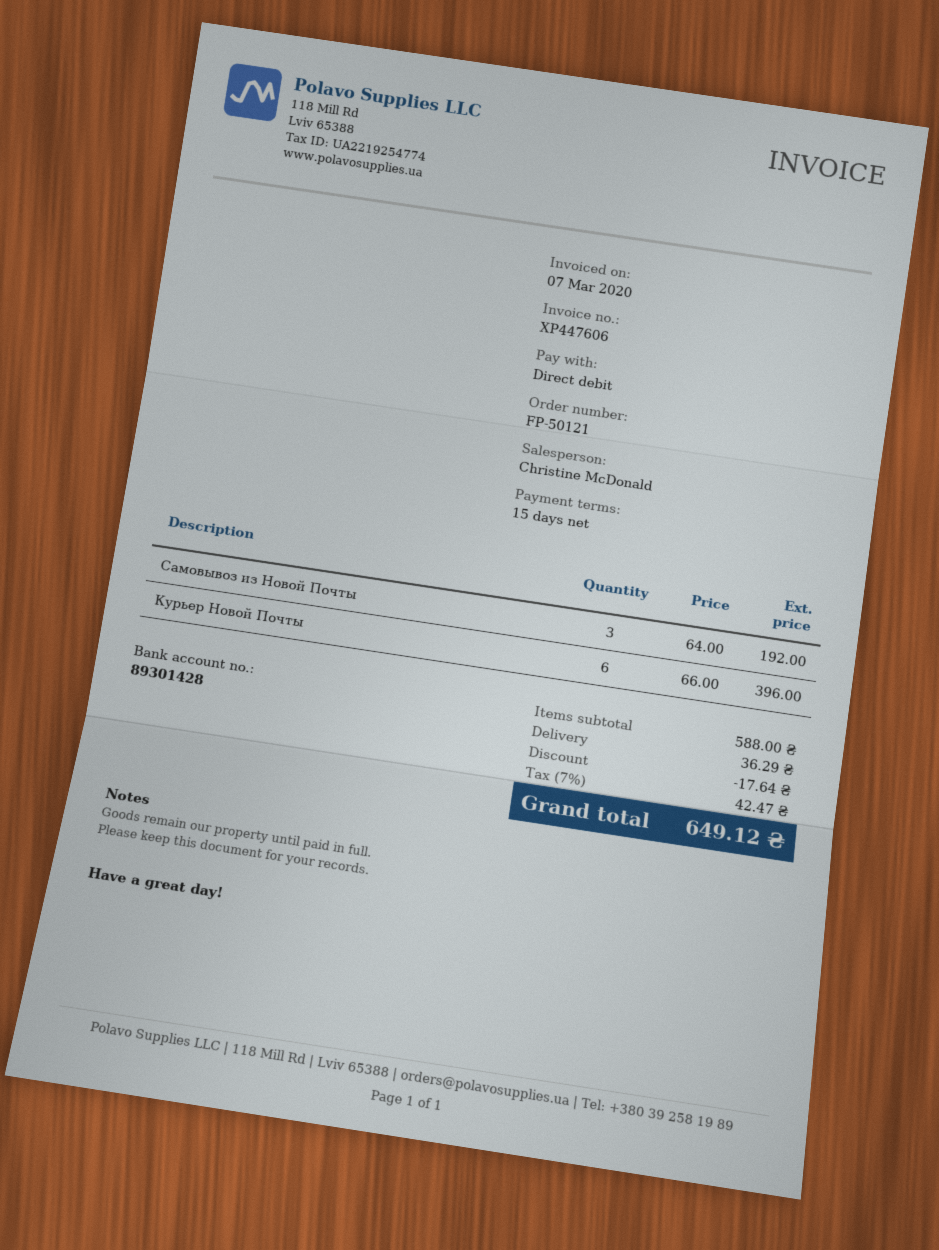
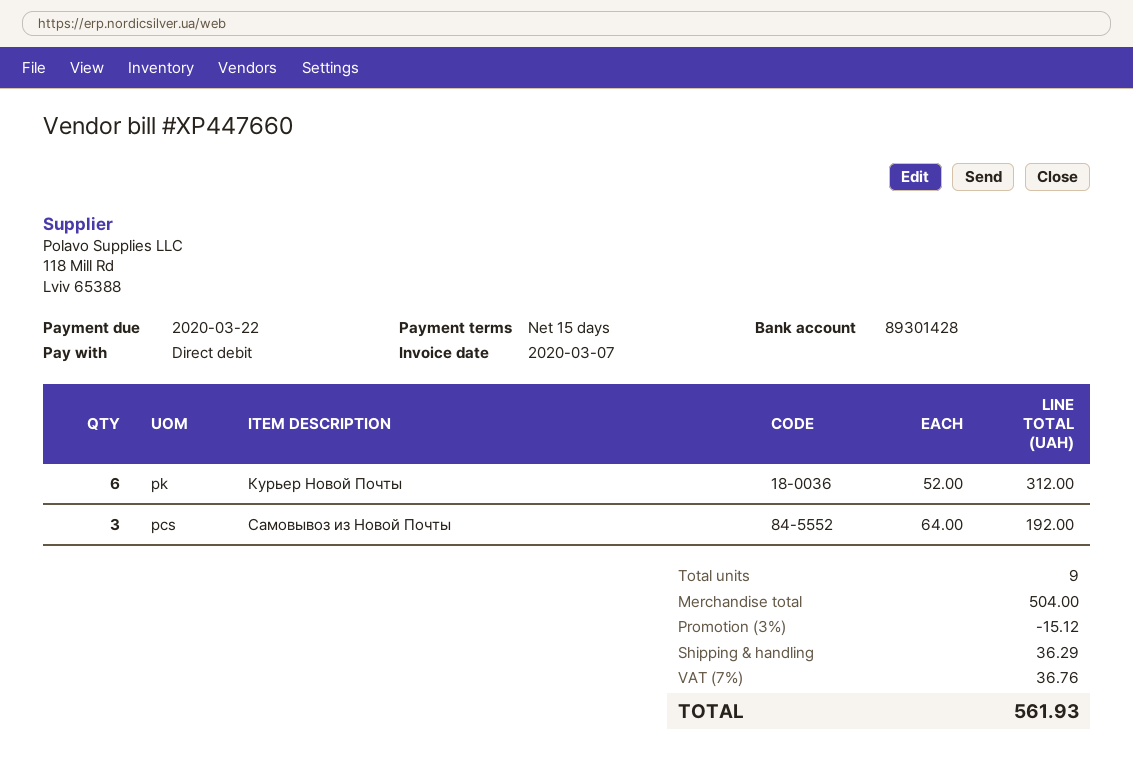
invoice number: XP447606 -> XP447660
Курьер Новой Почты: 6 x 66.00 = 396.00 -> 6 x 52.00 = 312.00
subtotal: 588.00 -> 504.00
discount: 17.64 -> 15.12
tax: 7% = 42.47 -> 7% = 36.76
total: 649.12 -> 561.93

